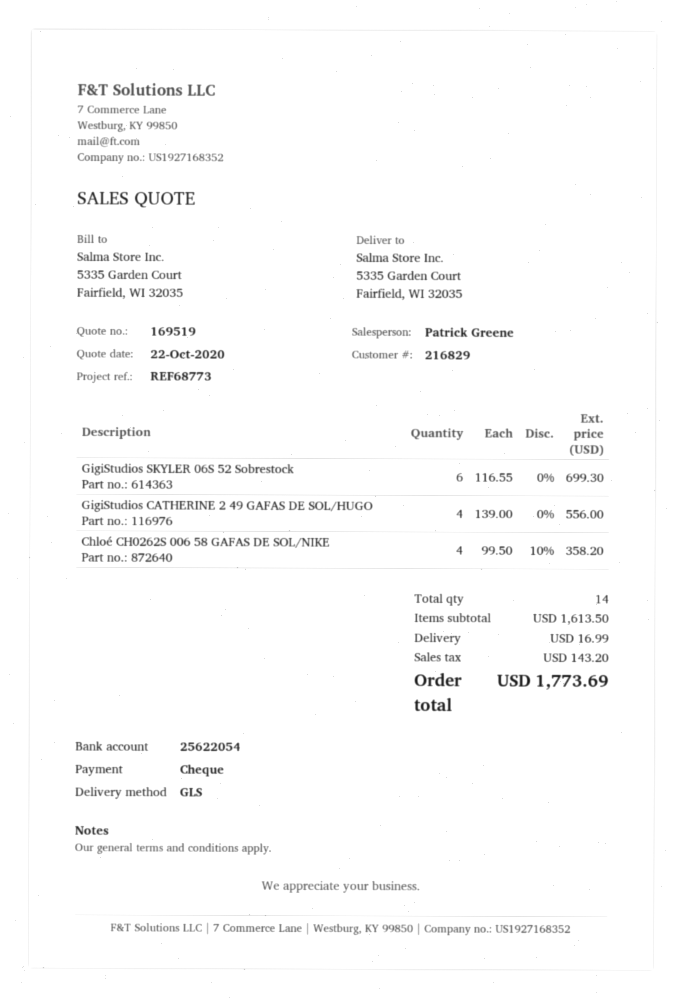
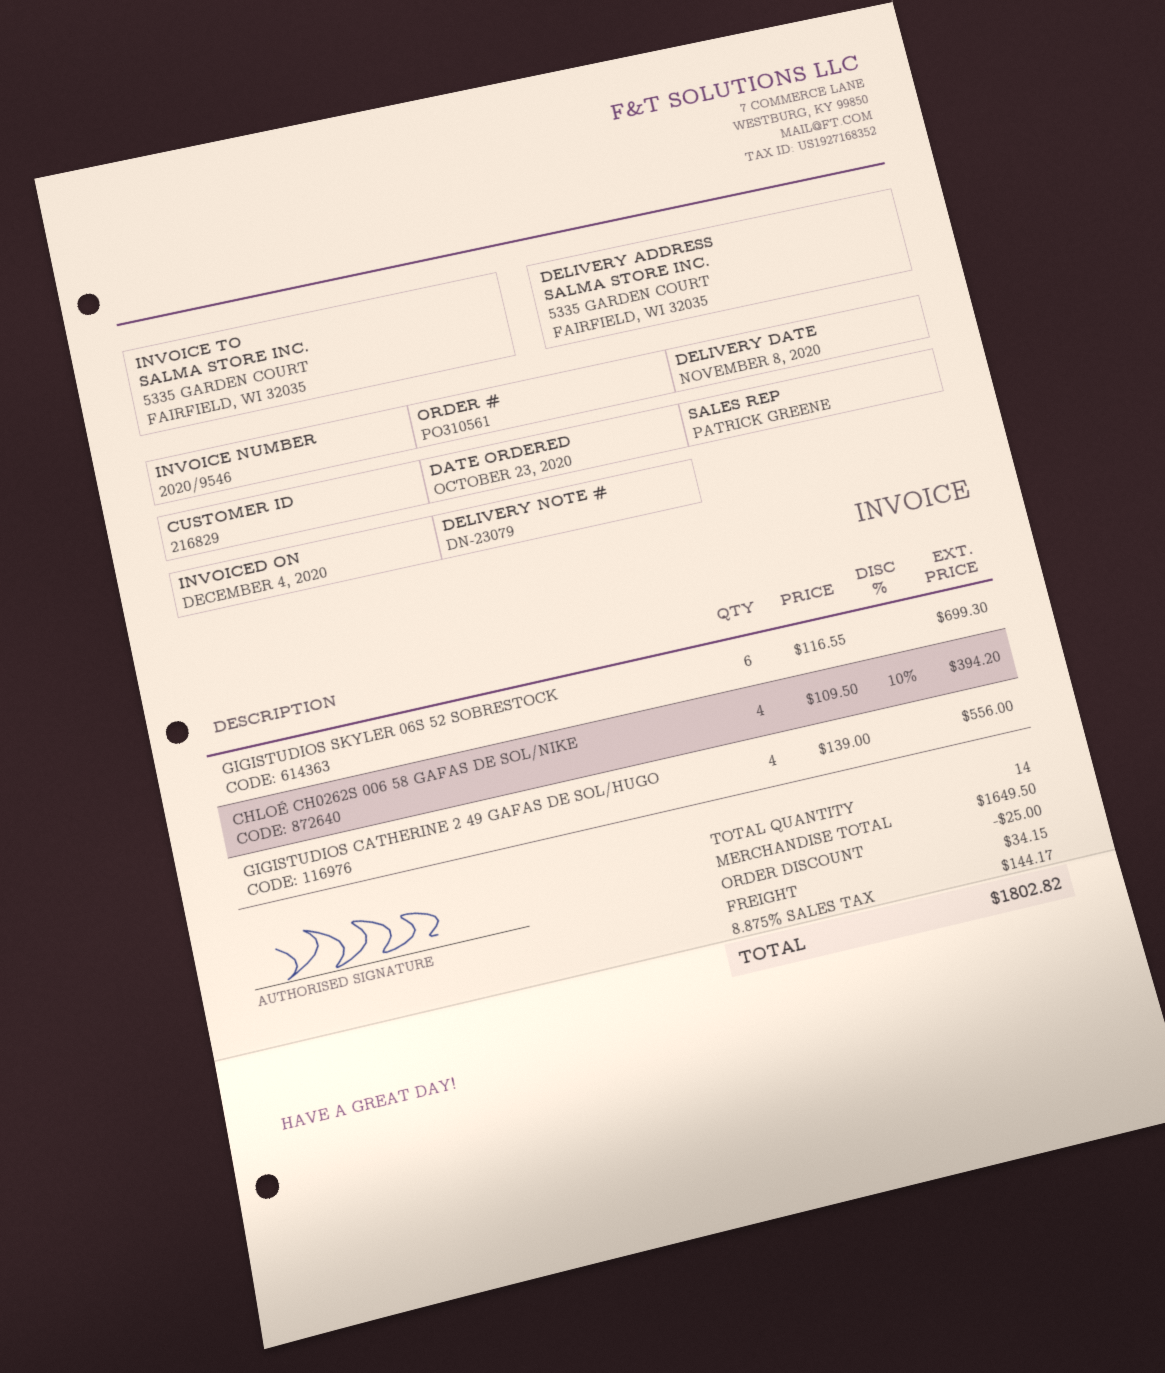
Chloé CH0262S 006 58 GAFAS DE SOL/NIKE: 4 x 99.50 - 10% = 358.20 -> 4 x 109.50 - 10% = 394.20
subtotal: 1613.50 -> 1649.50
discount: none -> 25.00
shipping: 16.99 -> 34.15
tax: 143.20 -> 144.17
total: 1773.69 -> 1802.82

